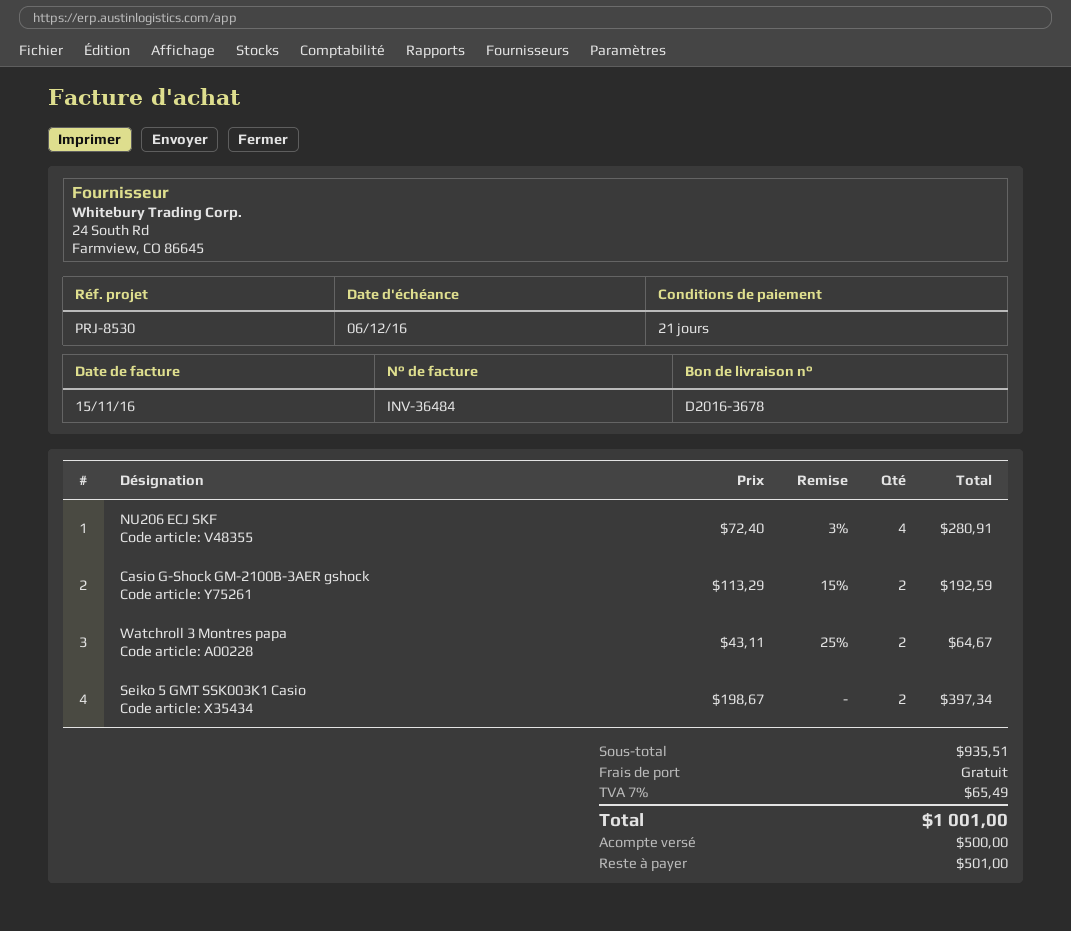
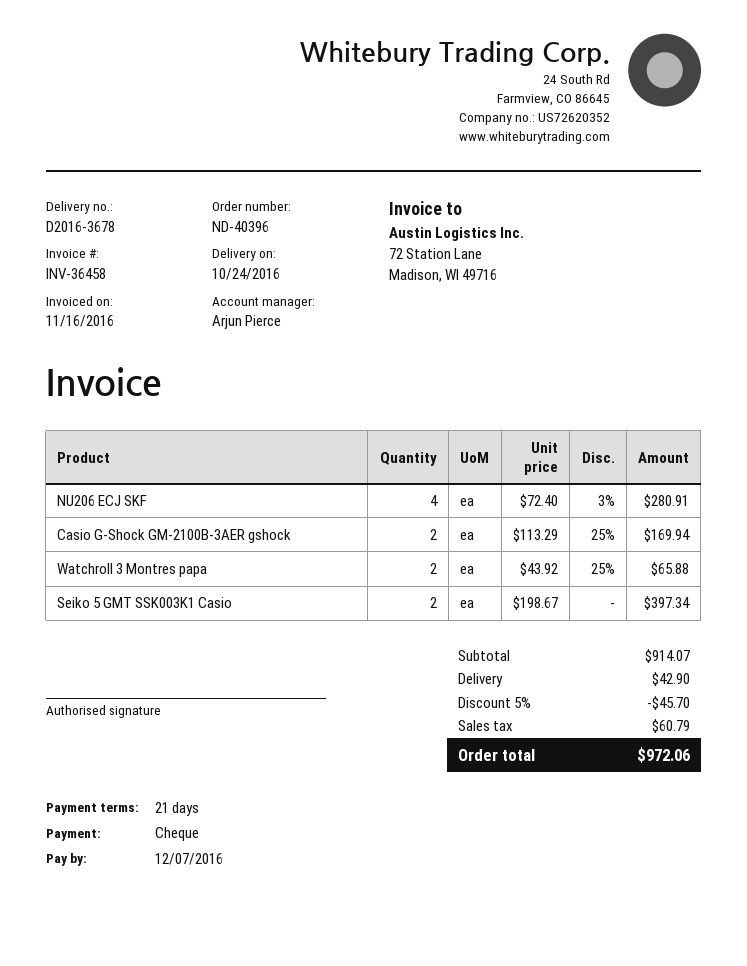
invoice number: INV-36484 -> INV-36458
invoice date: 2016-11-15 -> 2016-11-16
due date: 2016-12-06 -> 2016-12-07
Casio G-Shock GM-2100B-3AER gshock: 2 x 113.29 - 15% = 192.59 -> 2 x 113.29 - 25% = 169.94
Watchroll 3 Montres papa: 2 x 43.11 - 25% = 64.67 -> 2 x 43.92 - 25% = 65.88
subtotal: 935.51 -> 914.07
discount: none -> 5% = 45.70
shipping: 0.00 -> 42.90
tax: 65.49 -> 60.79
total: 1001.00 -> 972.06

